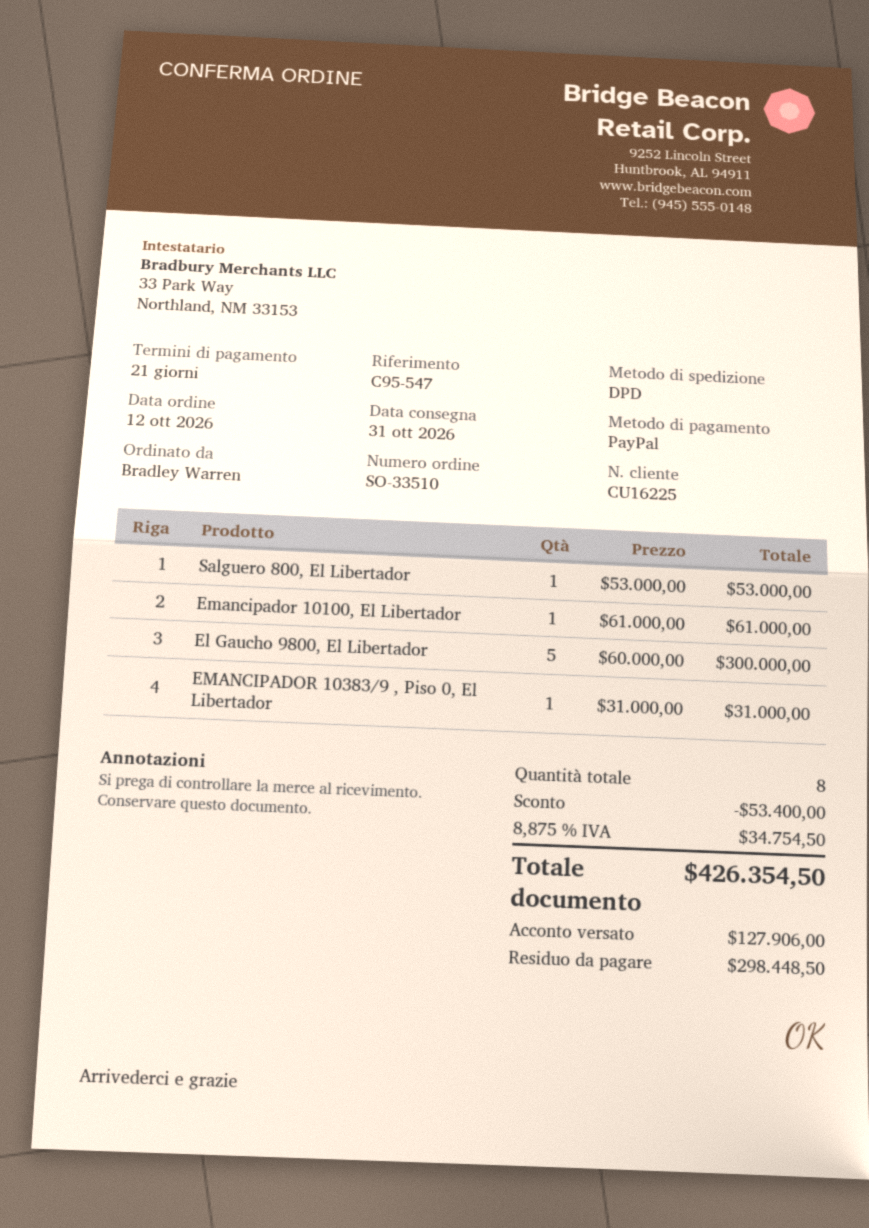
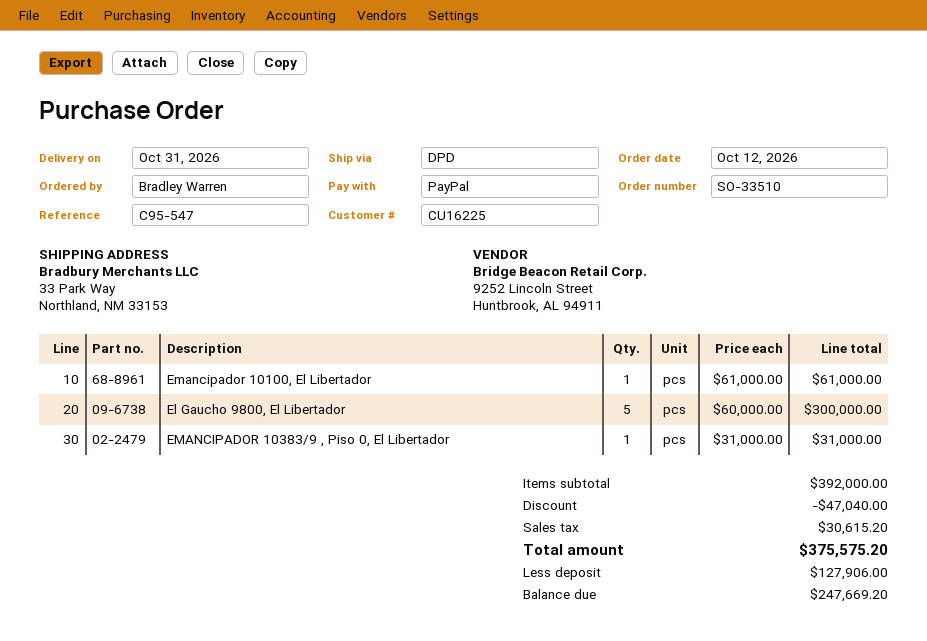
Salguero 800, El Libertador: 1 x 53000.00 = 53000.00 -> none
discount: 53400.00 -> 47040.00
tax: 34754.50 -> 30615.20
total: 426354.50 -> 375575.20
balance: 298448.50 -> 247669.20

